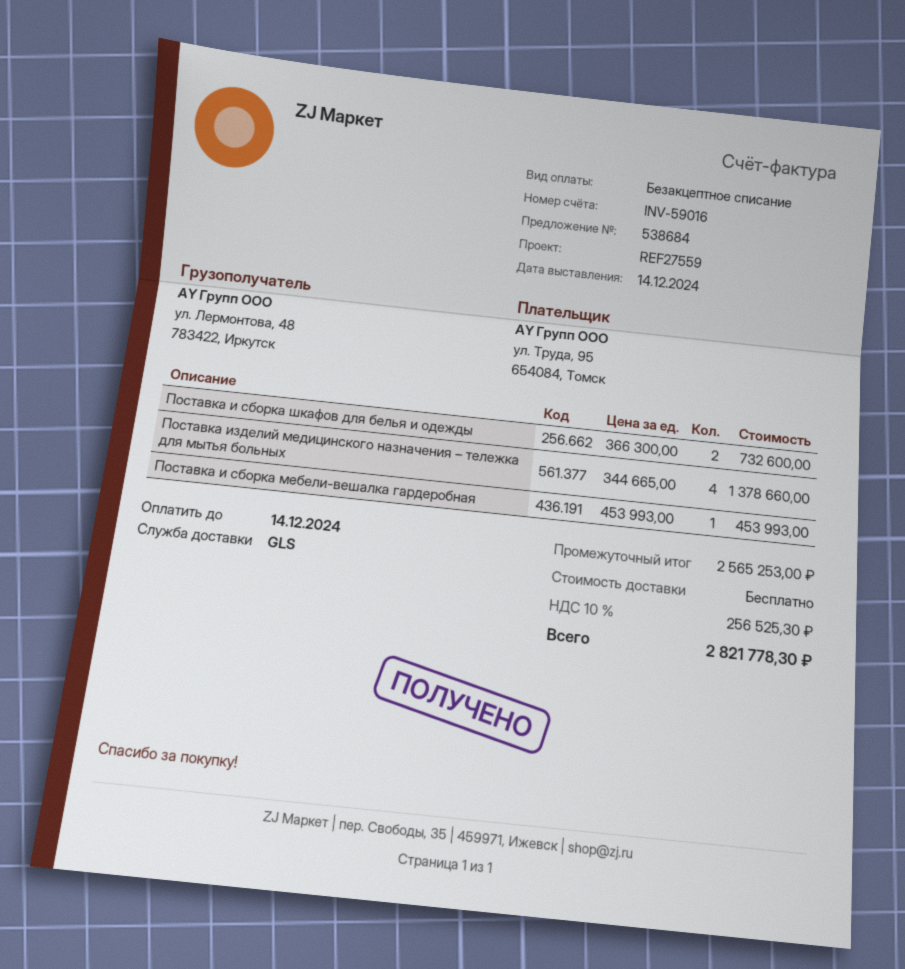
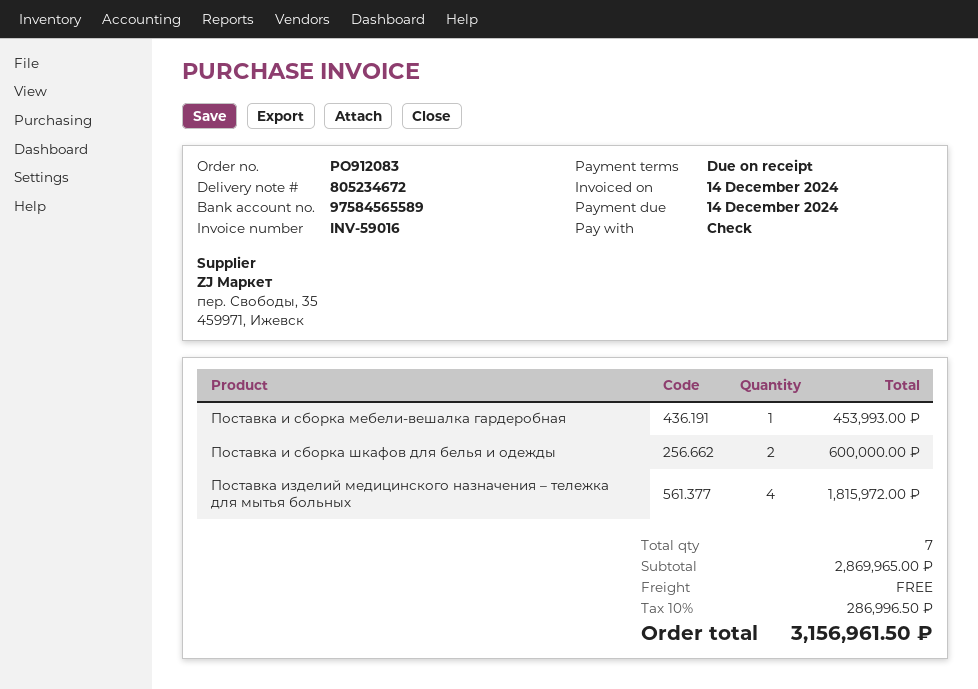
payment method: direct debit -> cheque
Поставка и сборка шкафов для белья и одежды: 2 for 732600.00 -> 2 for 600000.00
Поставка изделий медицинского назначения – тележка для мытья больных: 4 for 1378660.00 -> 4 for 1815972.00
subtotal: 2565253.00 -> 2869965.00
tax: 10% = 256525.30 -> 10% = 286996.50
total: 2821778.30 -> 3156961.50

